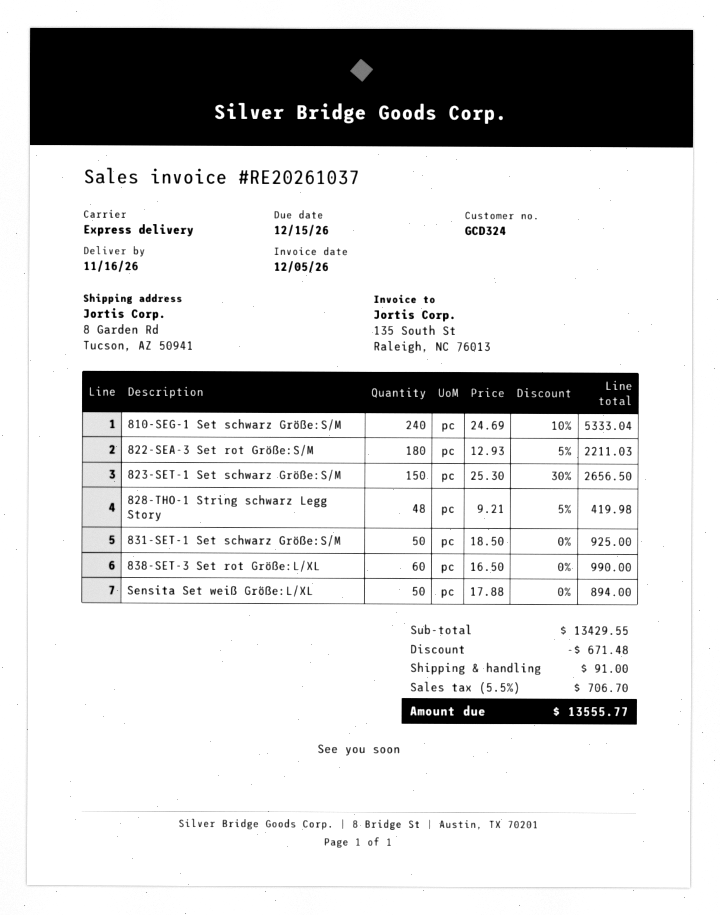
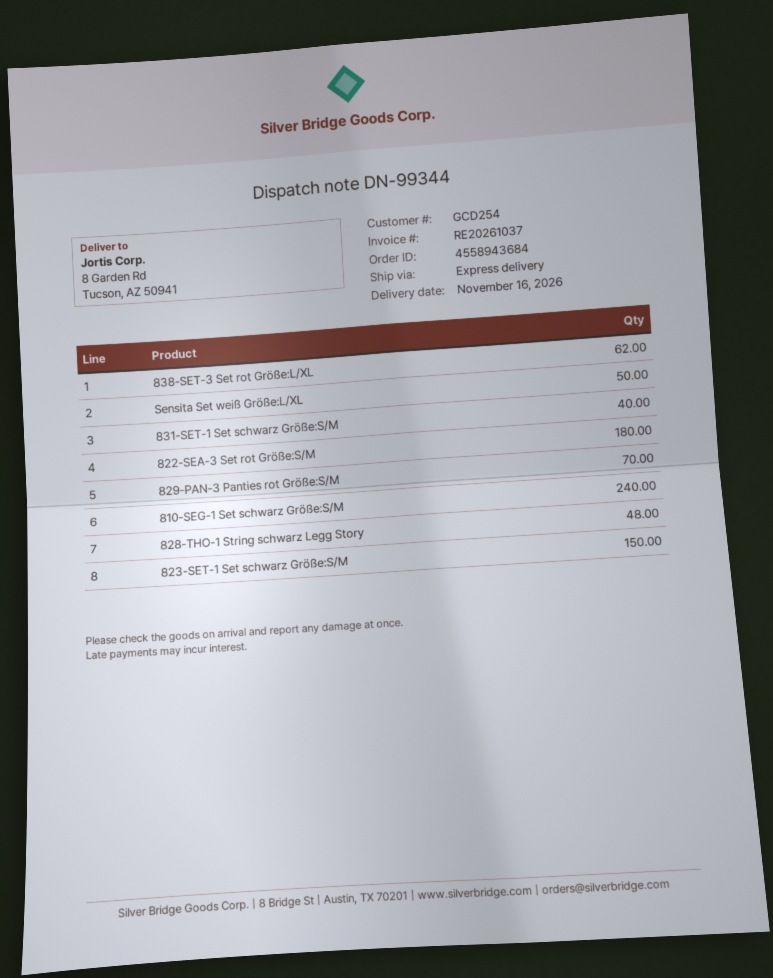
customer number: GCD324 -> GCD254
831-SET-1 Set schwarz Größe:S/M: 50 -> 40
838-SET-3 Set rot Größe:L/XL: 60 -> 62
829-PAN-3 Panties rot Größe:S/M: none -> 70

